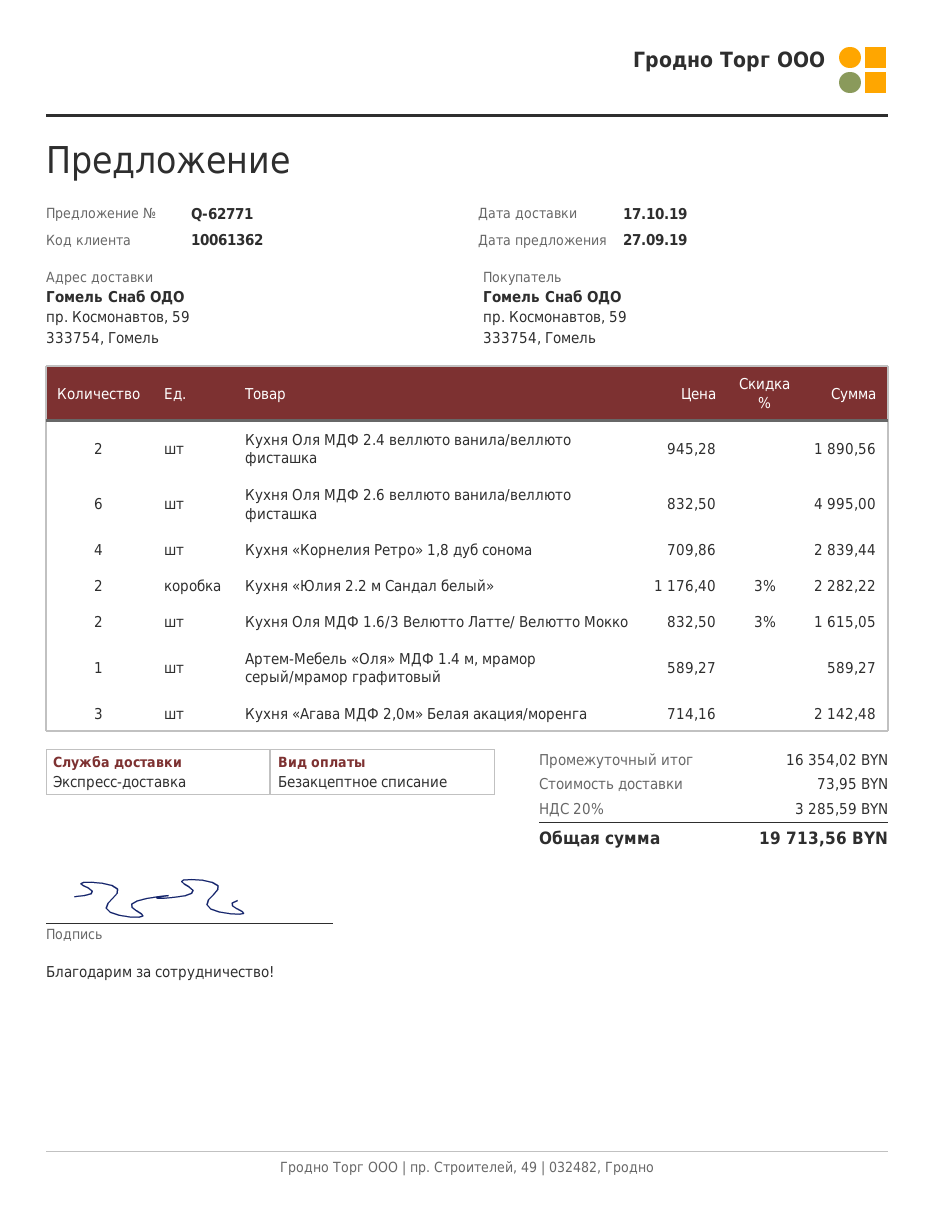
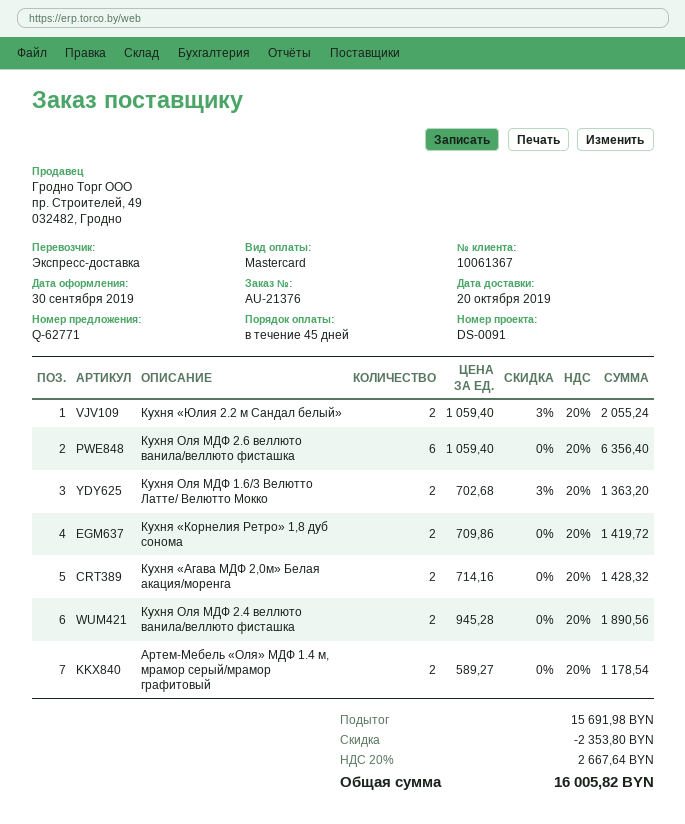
delivery date: 2019-10-17 -> 2019-10-20
customer number: 10061362 -> 10061367
payment method: direct debit -> Mastercard
Кухня Оля МДФ 2.6 веллюто ванила/веллюто фисташка: 6 x 832.50 = 4995.00 -> 6 x 1059.40 = 6356.40
Кухня «Корнелия Ретро» 1,8 дуб сонома: 4 x 709.86 = 2839.44 -> 2 x 709.86 = 1419.72
Кухня «Юлия 2.2 м Сандал белый»: 2 x 1176.40 - 3% = 2282.22 -> 2 x 1059.40 - 3% = 2055.24
Кухня Оля МДФ 1.6/3 Велютто Латте/ Велютто Мокко: 2 x 832.50 - 3% = 1615.05 -> 2 x 702.68 - 3% = 1363.20
Артем-Мебель «Оля» МДФ 1.4 м, мрамор серый/мрамор графитовый: 1 x 589.27 = 589.27 -> 2 x 589.27 = 1178.54
Кухня «Агава МДФ 2,0м» Белая акация/моренга: 3 x 714.16 = 2142.48 -> 2 x 714.16 = 1428.32
subtotal: 16354.02 -> 15691.98
discount: none -> 2353.80
shipping: 73.95 -> none
tax: 20% = 3285.59 -> 20% = 2667.64
total: 19713.56 -> 16005.82

